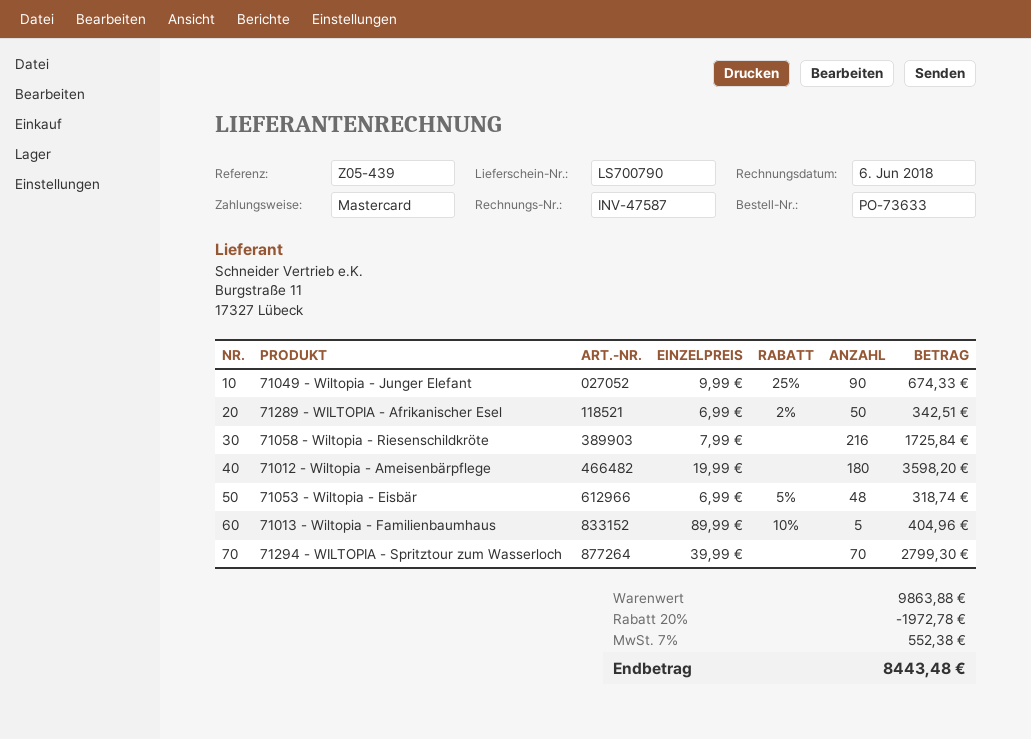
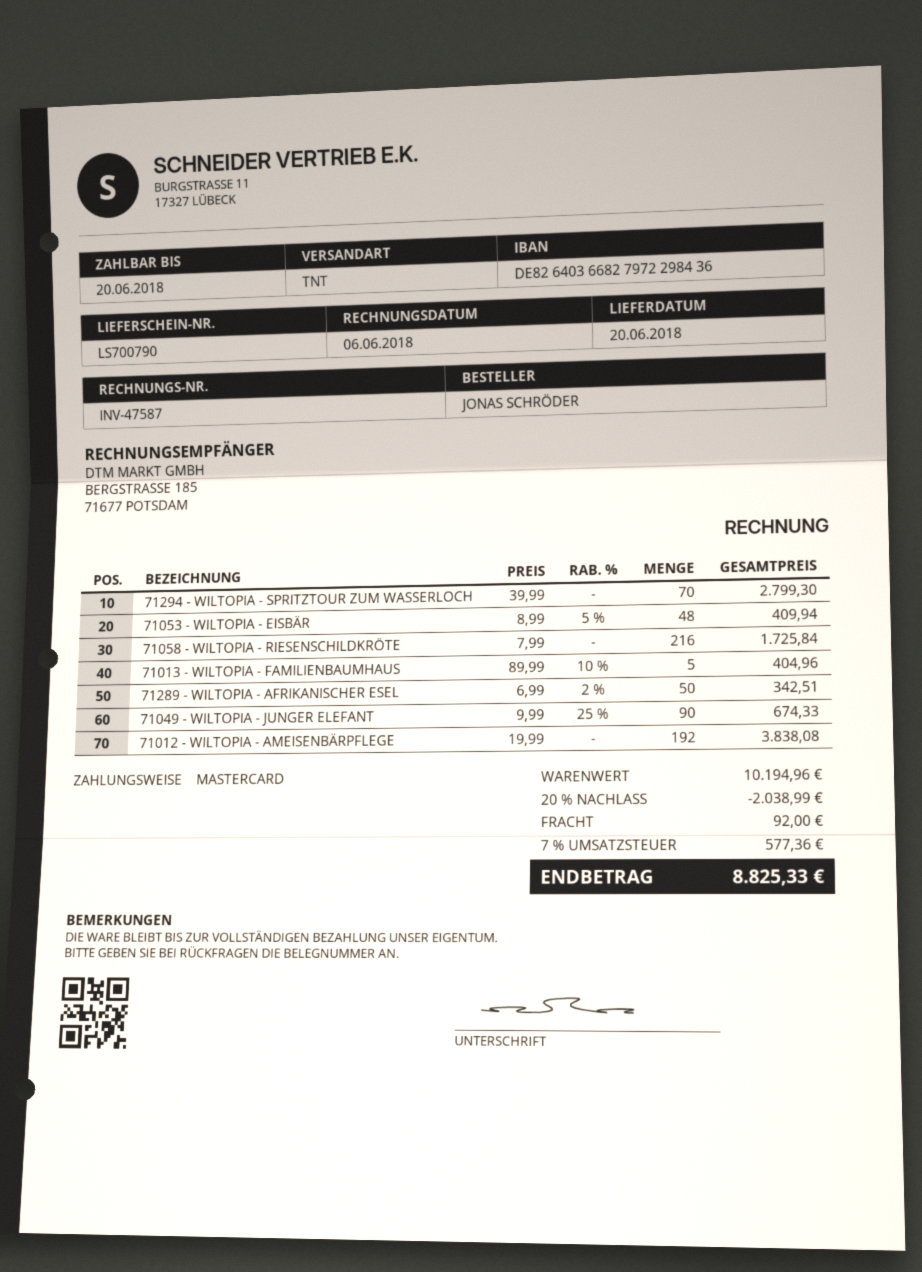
71012 - Wiltopia - Ameisenbärpflege: 180 x 19.99 = 3598.20 -> 192 x 19.99 = 3838.08
71053 - Wiltopia - Eisbär: 48 x 6.99 - 5% = 318.74 -> 48 x 8.99 - 5% = 409.94
subtotal: 9863.88 -> 10194.96
discount: 20% = 1972.78 -> 20% = 2038.99
shipping: none -> 92.00
tax: 7% = 552.38 -> 7% = 577.36
total: 8443.48 -> 8825.33

